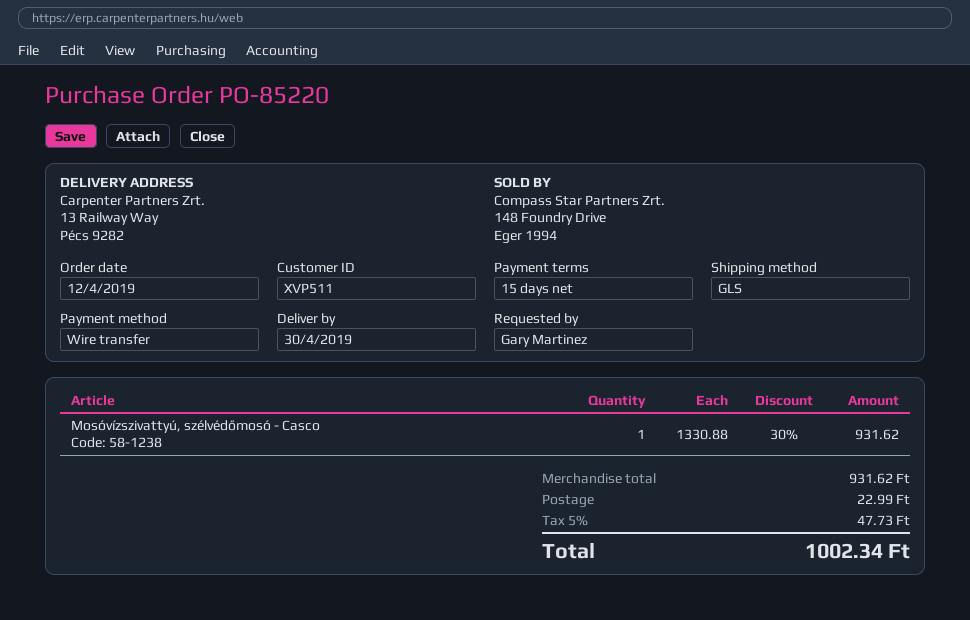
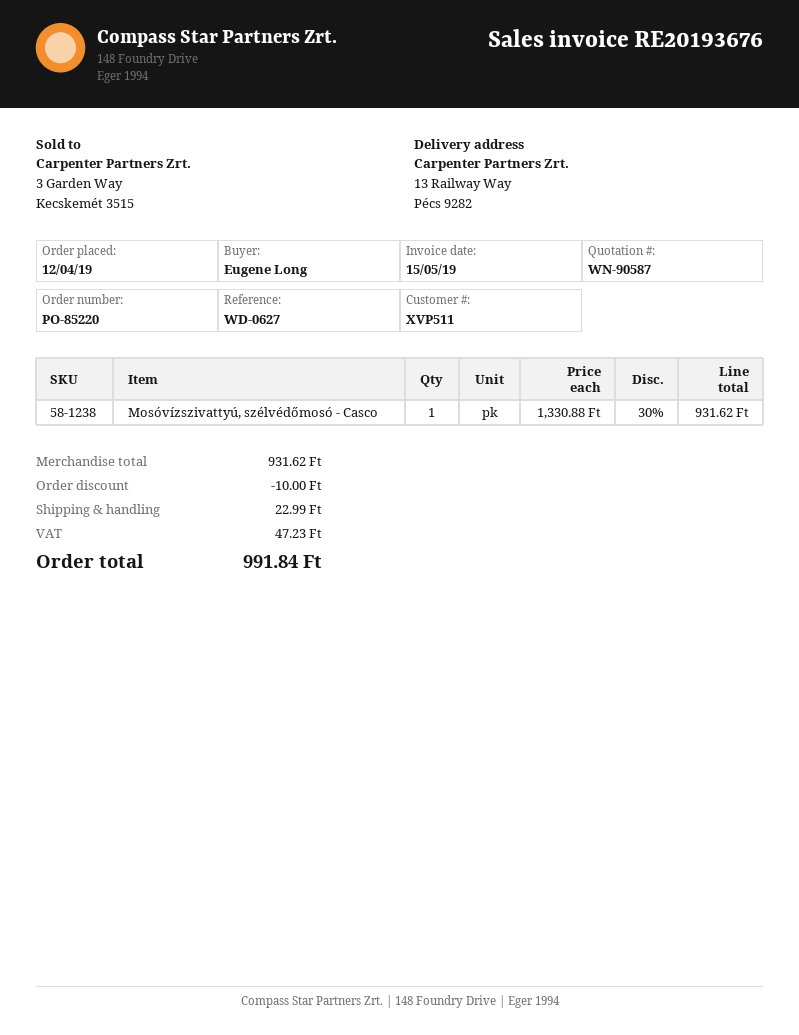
ordered by: Gary Martinez -> Eugene Long
discount: none -> 10.00
tax: 47.73 -> 47.23
total: 1002.34 -> 991.84

